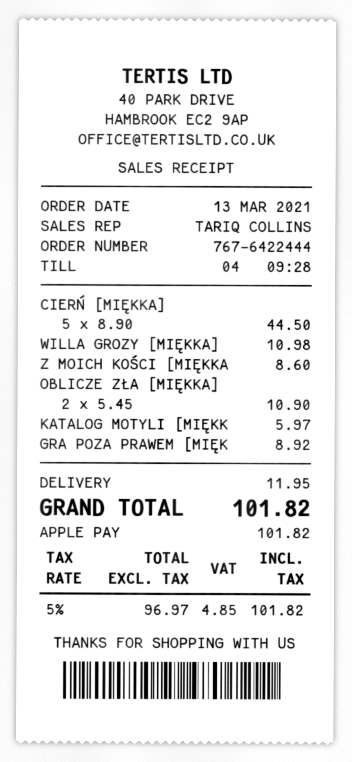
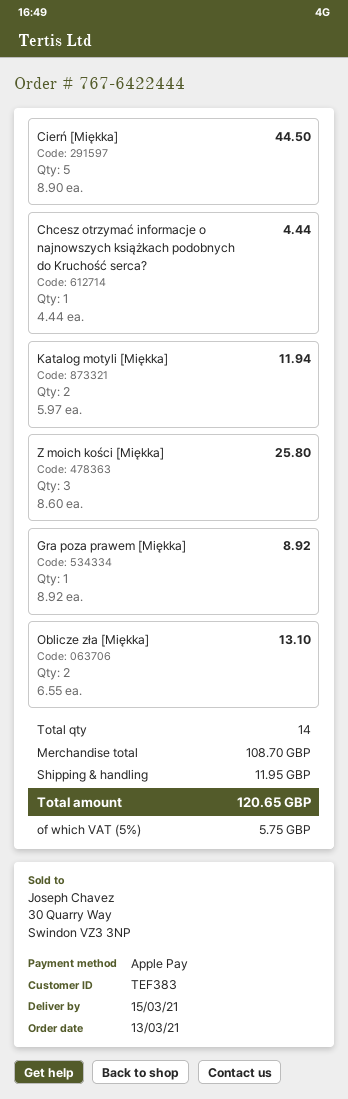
WILLA GROZY [MIĘKKA]: 1 x 10.98 = 10.98 -> none
Z MOICH KOŚCI [MIĘKKA: 1 x 8.60 = 8.60 -> 3 x 8.60 = 25.80
OBLICZE ZŁA [MIĘKKA]: 2 x 5.45 = 10.90 -> 2 x 6.55 = 13.10
KATALOG MOTYLI [MIĘKK: 1 x 5.97 = 5.97 -> 2 x 5.97 = 11.94
Chcesz otrzymać informacje o najnowszych książkach podobnych do Kruchość serca?: none -> 1 x 4.44 = 4.44
tax: 5% = 4.85 -> 5% = 5.75
total: 101.82 -> 120.65

